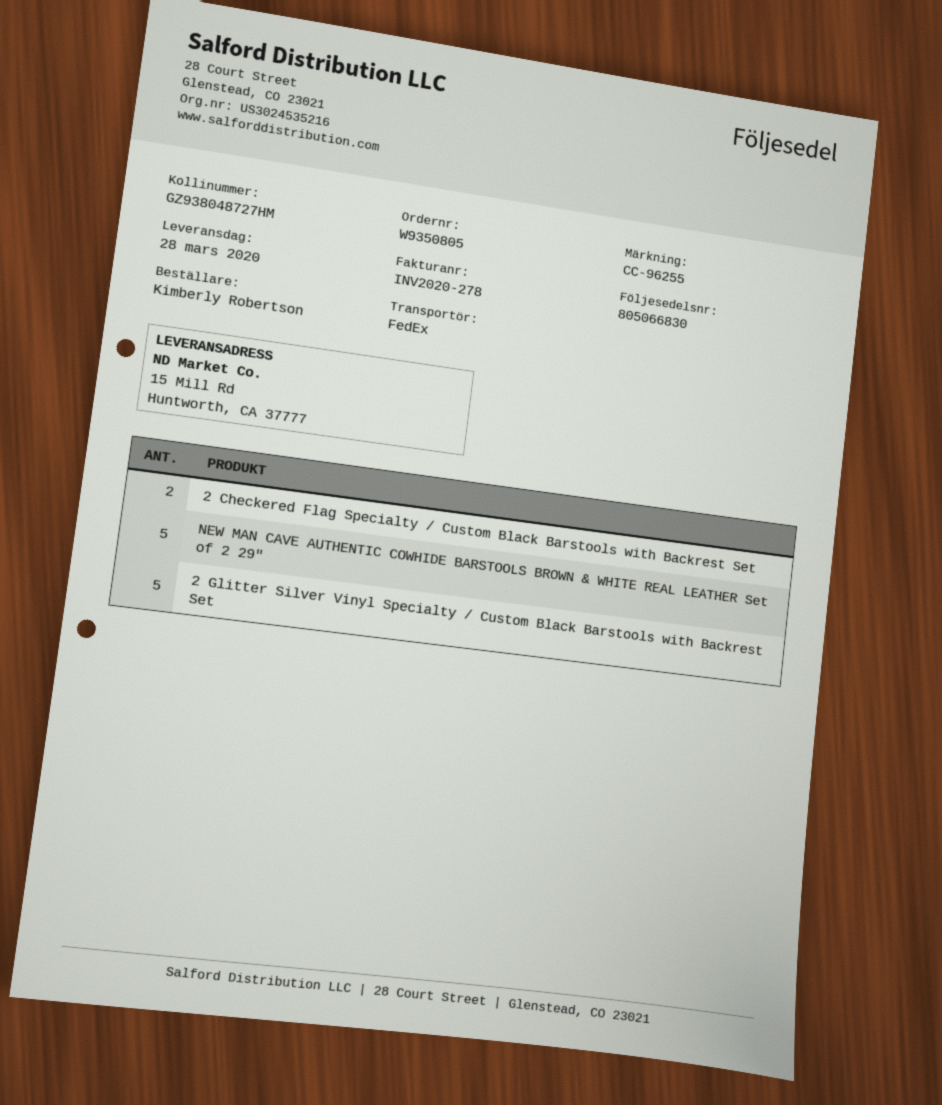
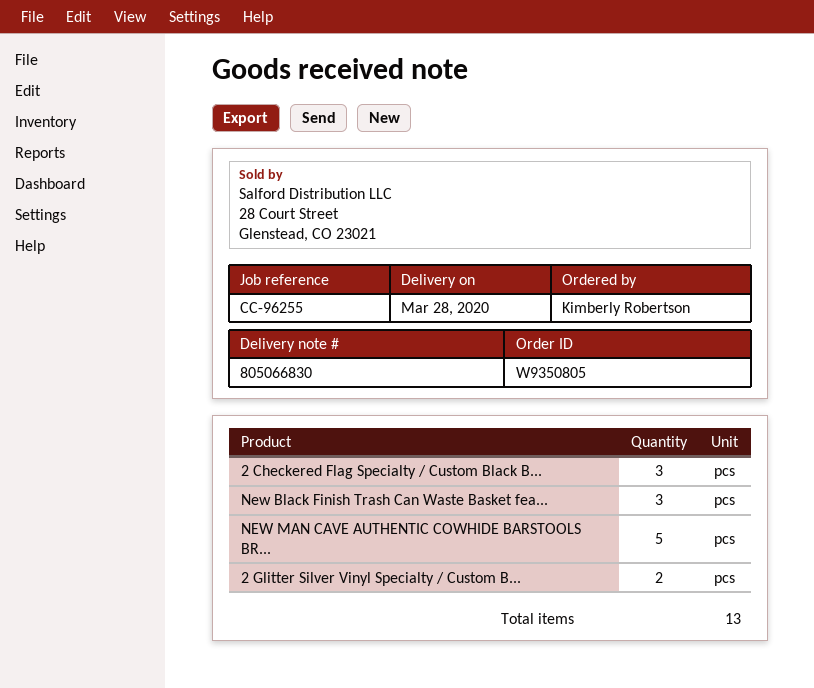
2 Checkered Flag Specialty / Custom Black Barstools with Backrest Set: 2 -> 3
2 Glitter Silver Vinyl Specialty / Custom Black Barstools with Backrest Set: 5 -> 2
New Black Finish Trash Can Waste Basket fea...: none -> 3

